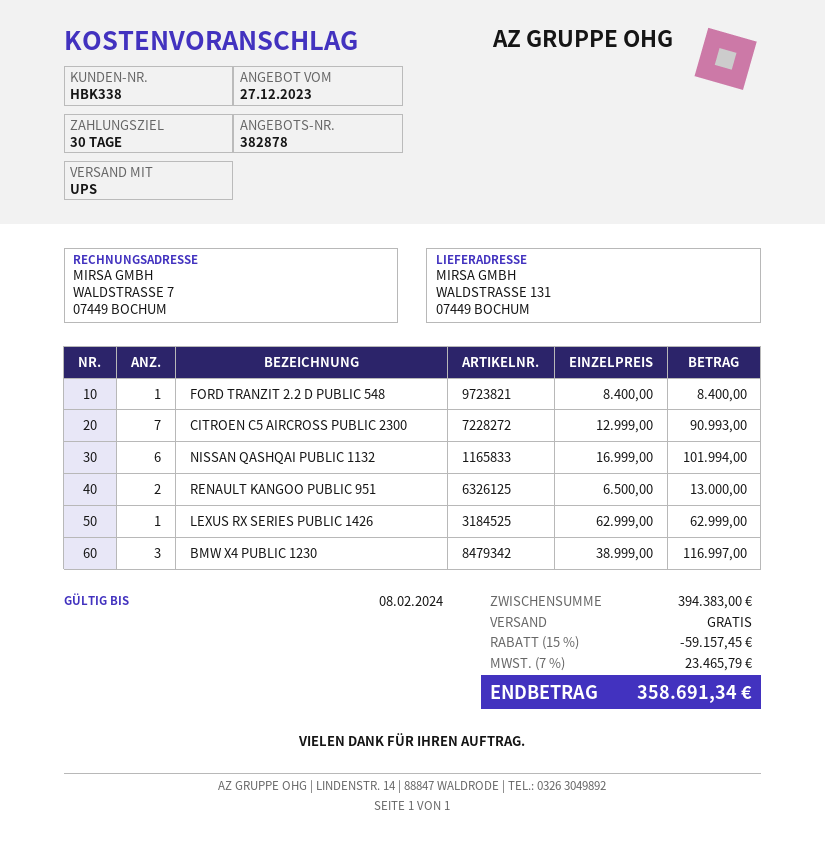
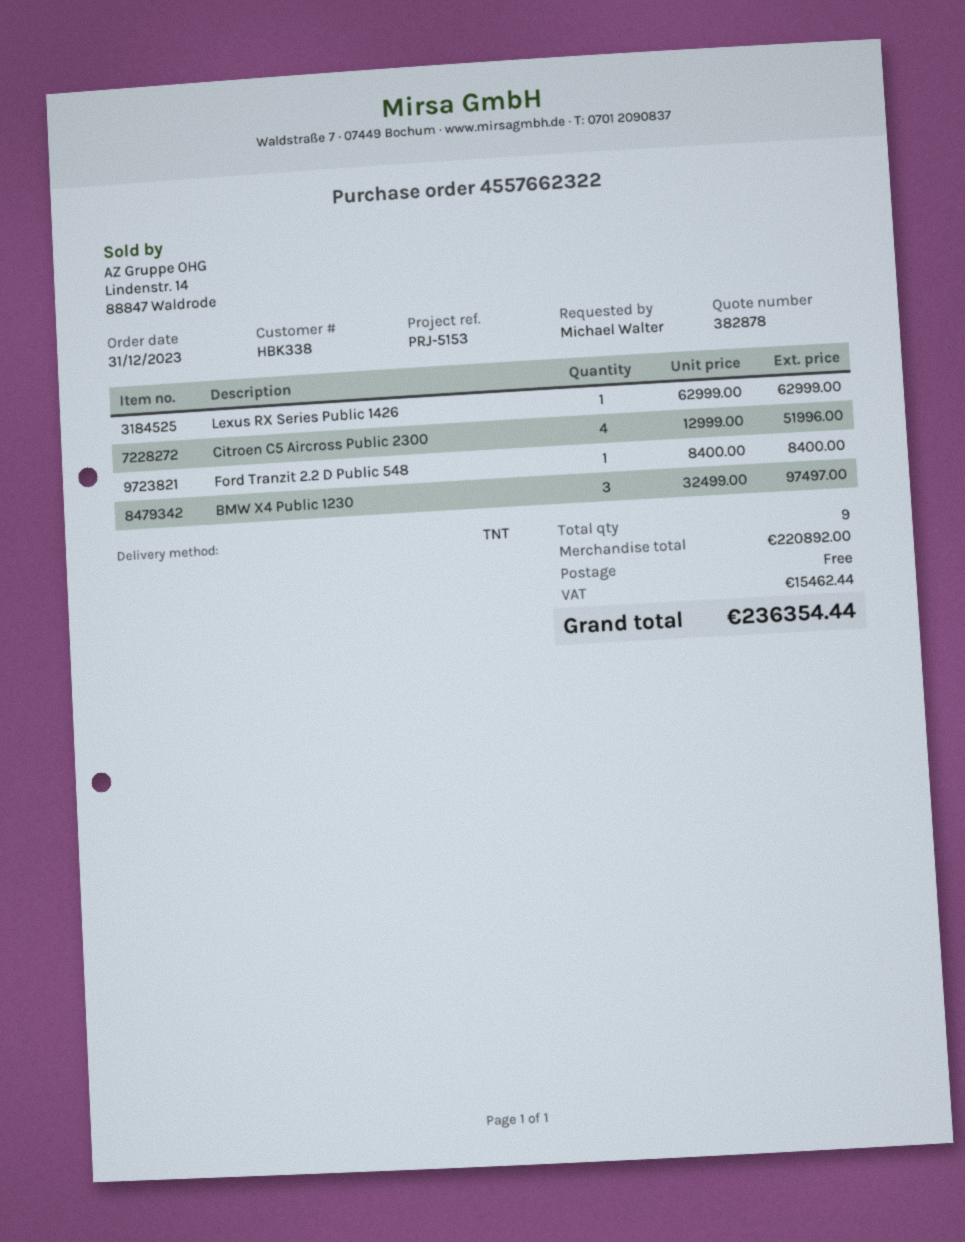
shipping method: UPS -> TNT
CITROEN C5 AIRCROSS PUBLIC 2300: 7 x 12999.00 = 90993.00 -> 4 x 12999.00 = 51996.00
NISSAN QASHQAI PUBLIC 1132: 6 x 16999.00 = 101994.00 -> none
RENAULT KANGOO PUBLIC 951: 2 x 6500.00 = 13000.00 -> none
BMW X4 PUBLIC 1230: 3 x 38999.00 = 116997.00 -> 3 x 32499.00 = 97497.00
subtotal: 394383.00 -> 220892.00
discount: 15% = 59157.45 -> none
tax: 23465.79 -> 15462.44
total: 358691.34 -> 236354.44

